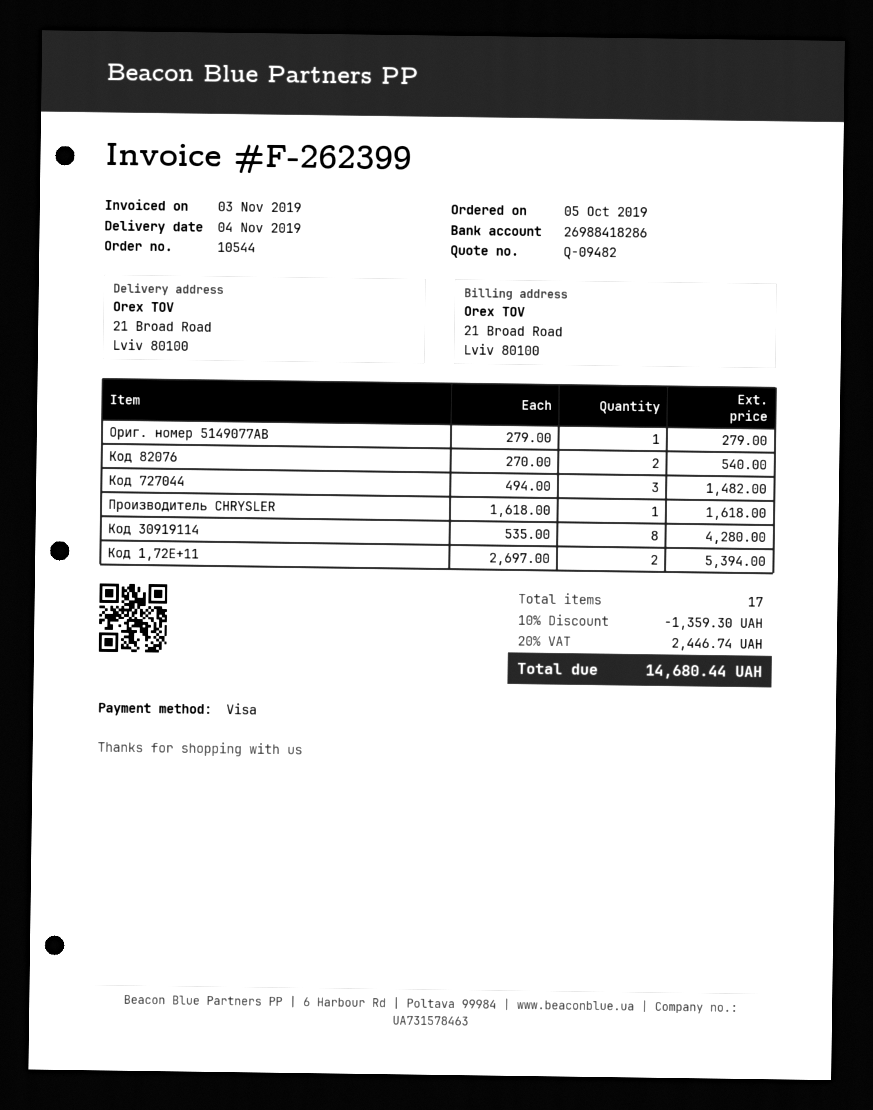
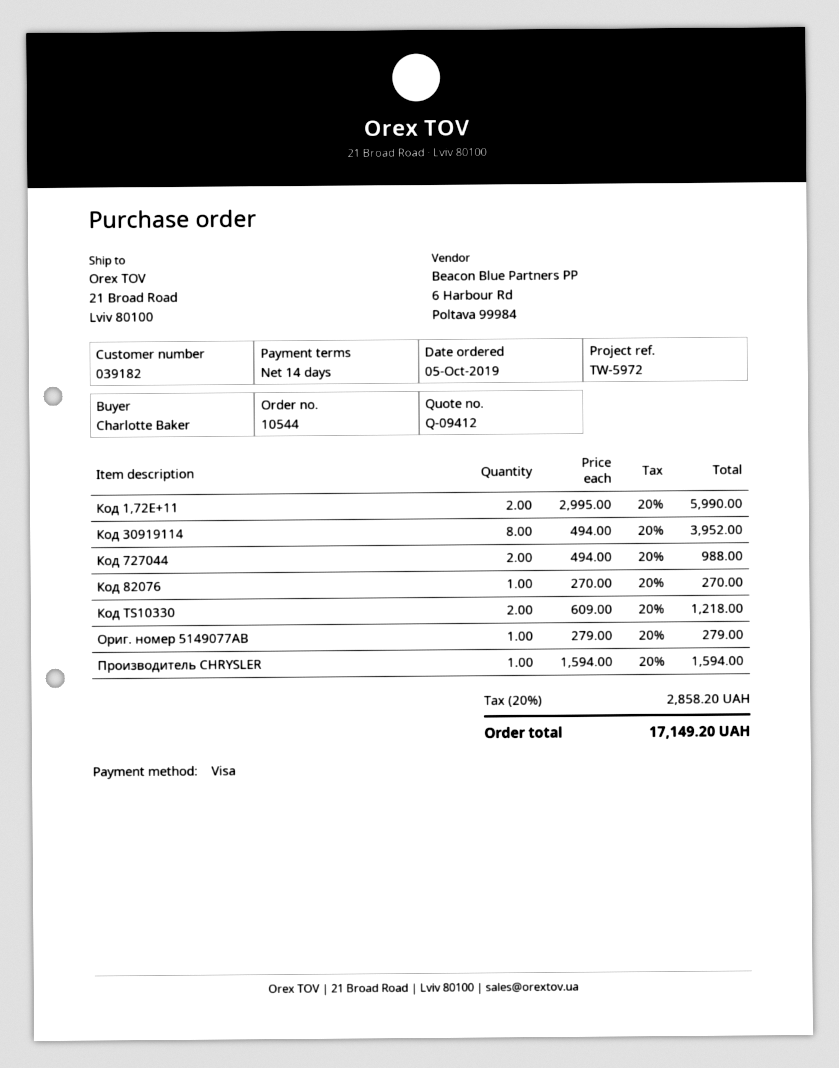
quote number: Q-09482 -> Q-09412
Код 82076: 2 x 270.00 = 540.00 -> 1 x 270.00 = 270.00
Код 727044: 3 x 494.00 = 1482.00 -> 2 x 494.00 = 988.00
Производитель CHRYSLER: 1 x 1618.00 = 1618.00 -> 1 x 1594.00 = 1594.00
Код 30919114: 8 x 535.00 = 4280.00 -> 8 x 494.00 = 3952.00
Код 1,72E+11: 2 x 2697.00 = 5394.00 -> 2 x 2995.00 = 5990.00
Код TS10330: none -> 2 x 609.00 = 1218.00
discount: 10% = 1359.30 -> none
tax: 20% = 2446.74 -> 20% = 2858.20
total: 14680.44 -> 17149.20

